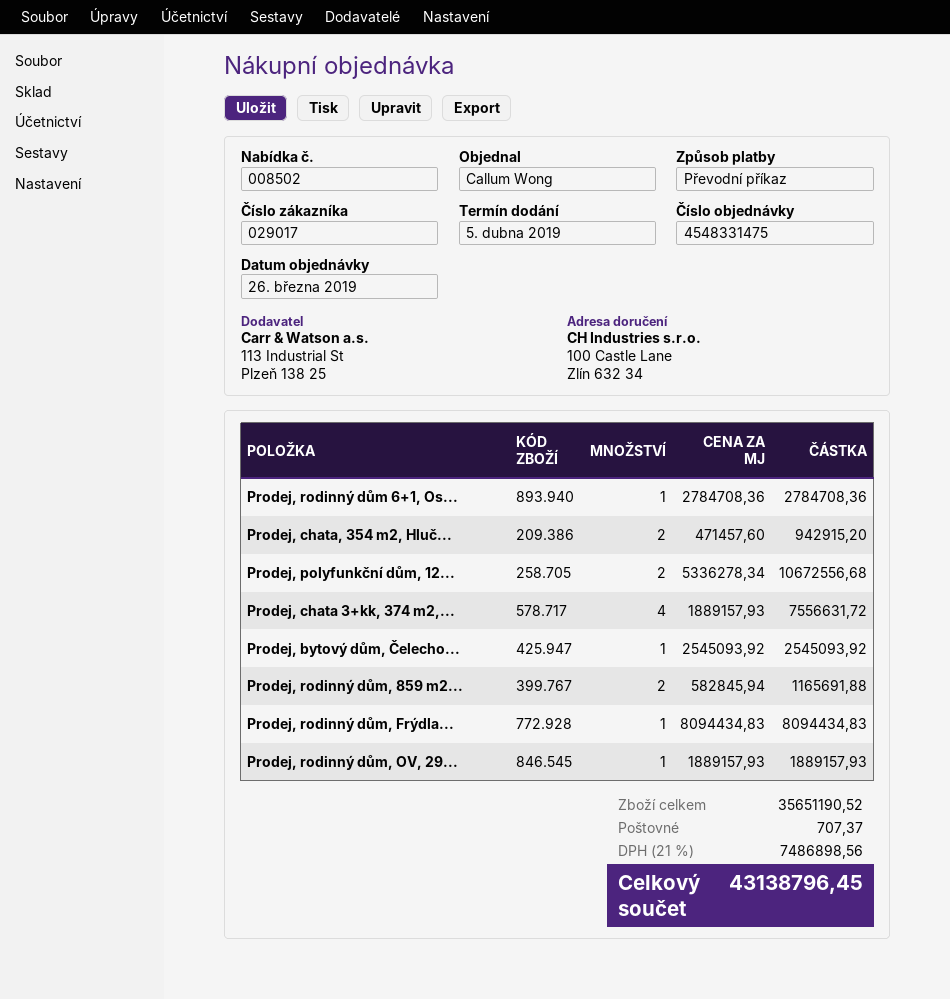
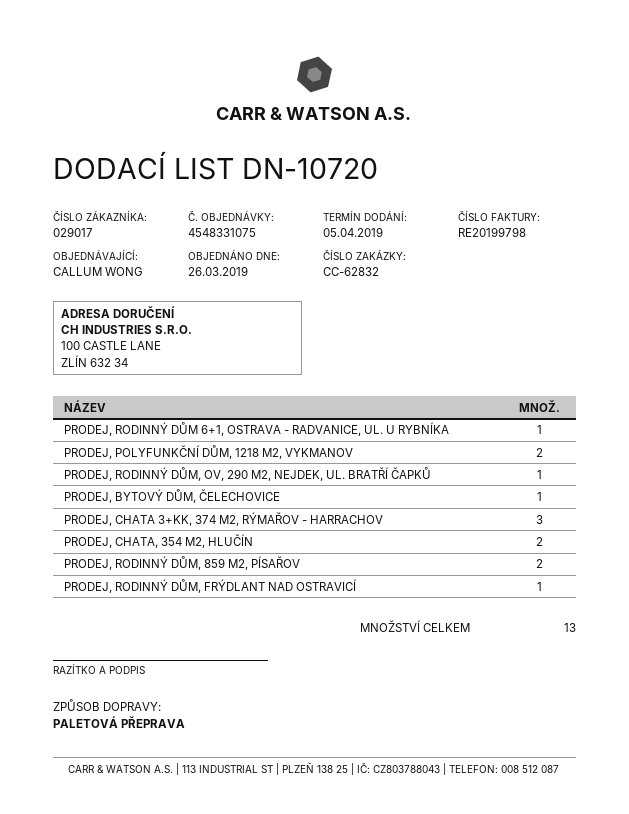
order number: 4548331475 -> 4548331075
Prodej, chata 3+kk, 374 m2,...: 4 -> 3

